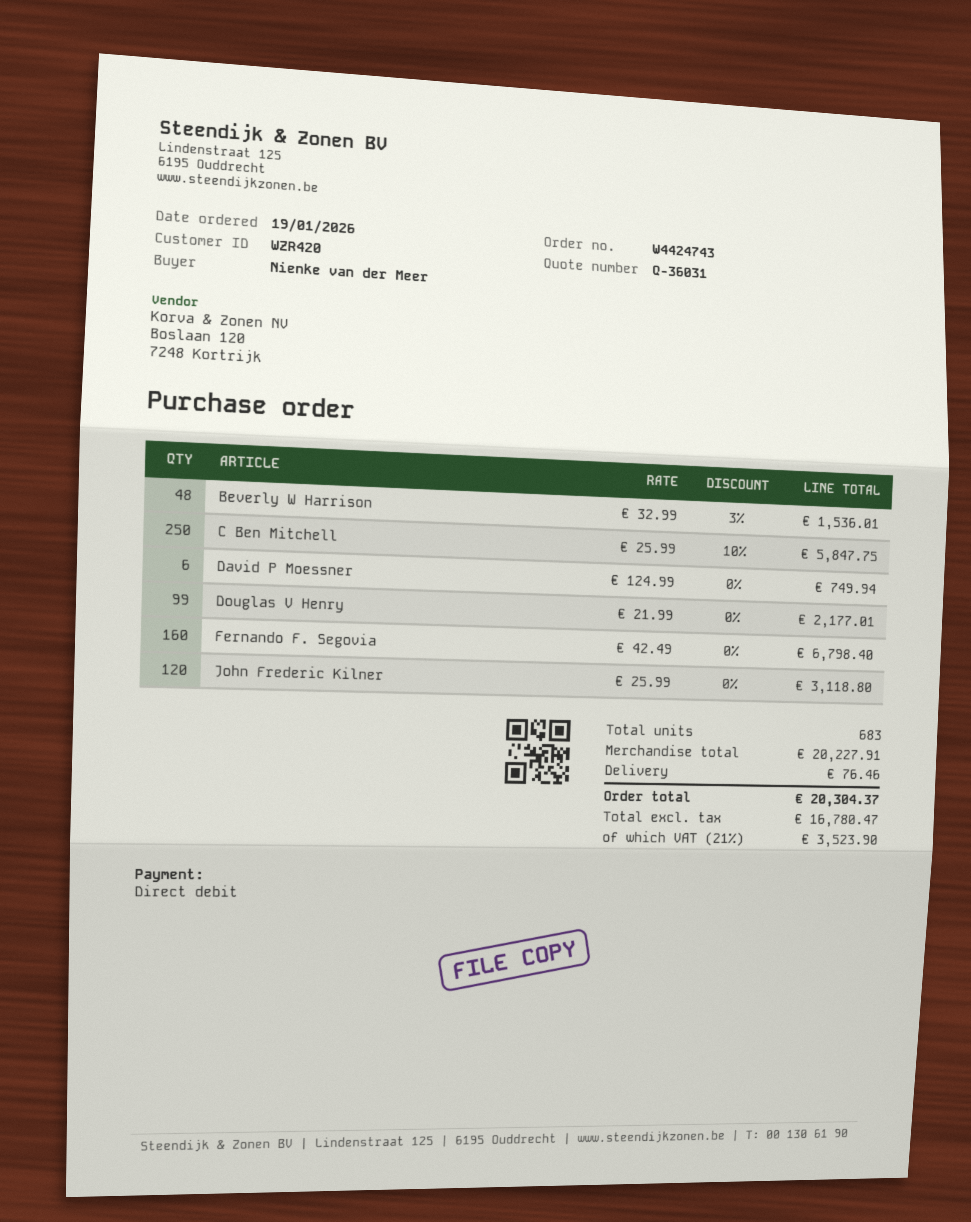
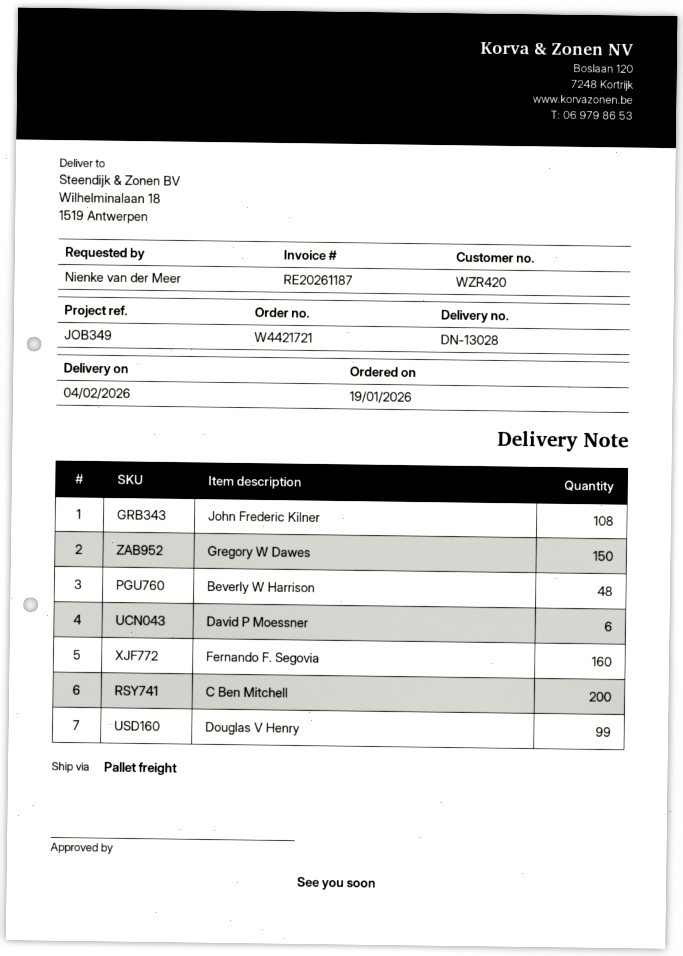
order number: W4424743 -> W4421721
C Ben Mitchell: 250 -> 200
John Frederic Kilner: 120 -> 108
Gregory W Dawes: none -> 150

